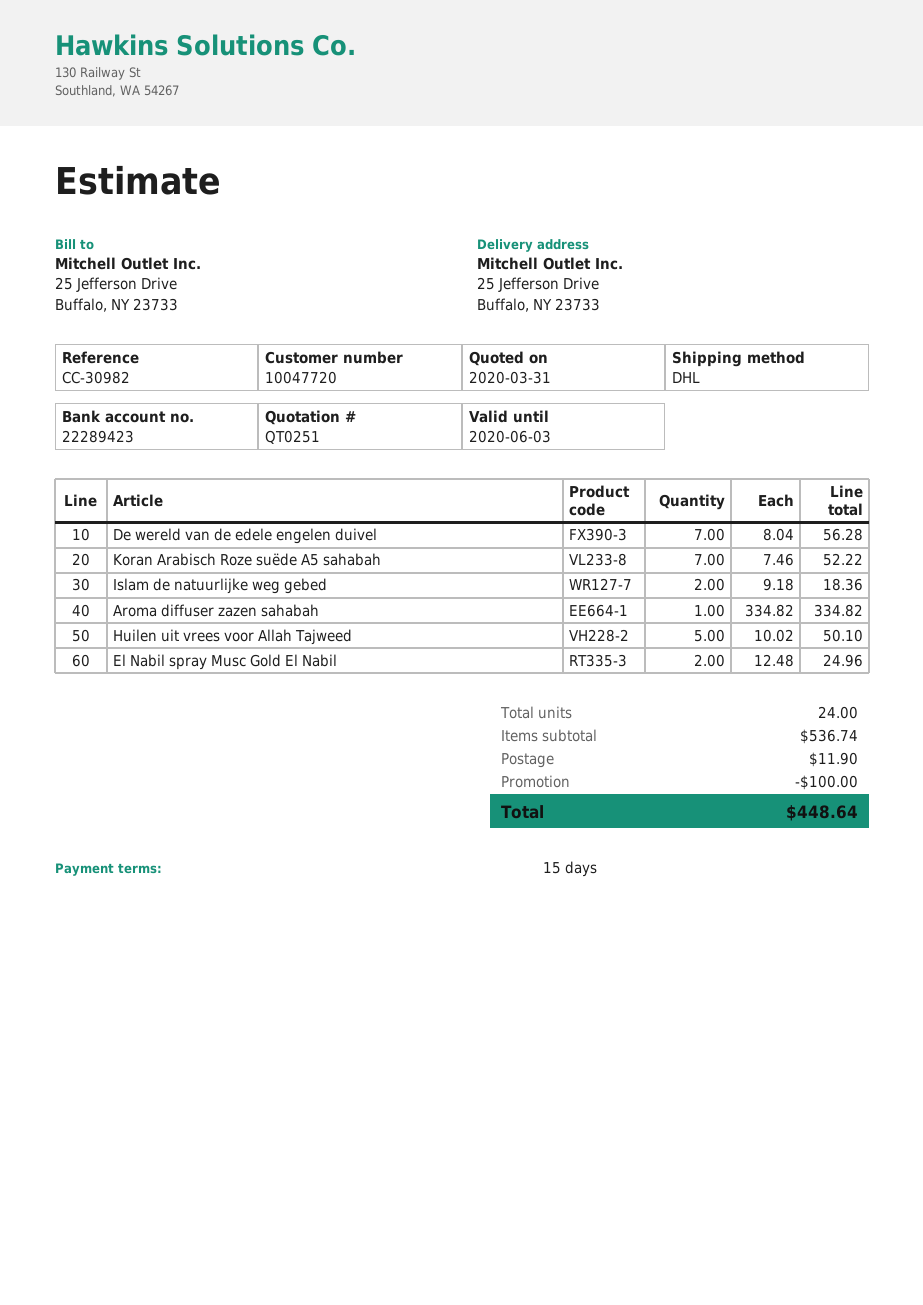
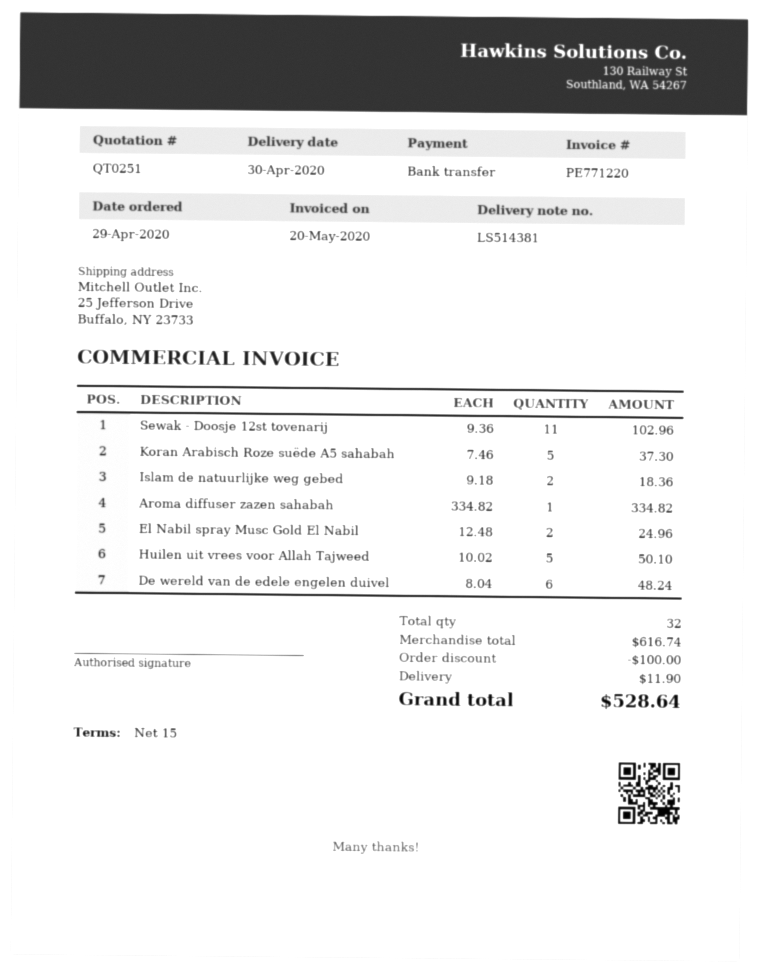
De wereld van de edele engelen duivel: 7 x 8.04 = 56.28 -> 6 x 8.04 = 48.24
Koran Arabisch Roze suëde A5 sahabah: 7 x 7.46 = 52.22 -> 5 x 7.46 = 37.30
Sewak - Doosje 12st tovenarij: none -> 11 x 9.36 = 102.96
total quantity: 24 -> 32
subtotal: 536.74 -> 616.74
total: 448.64 -> 528.64

